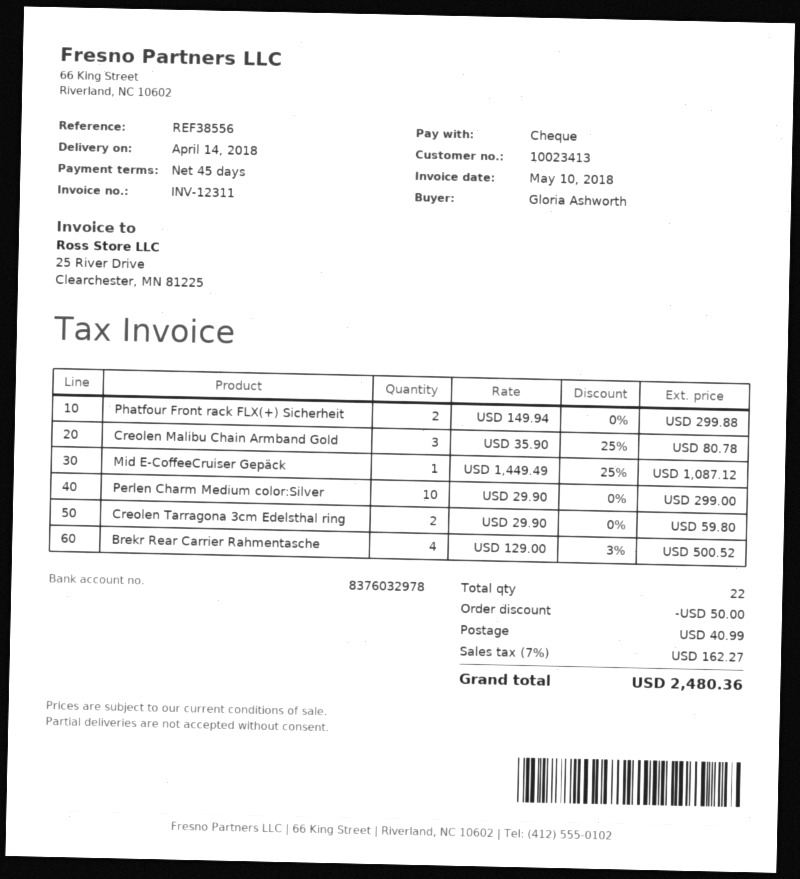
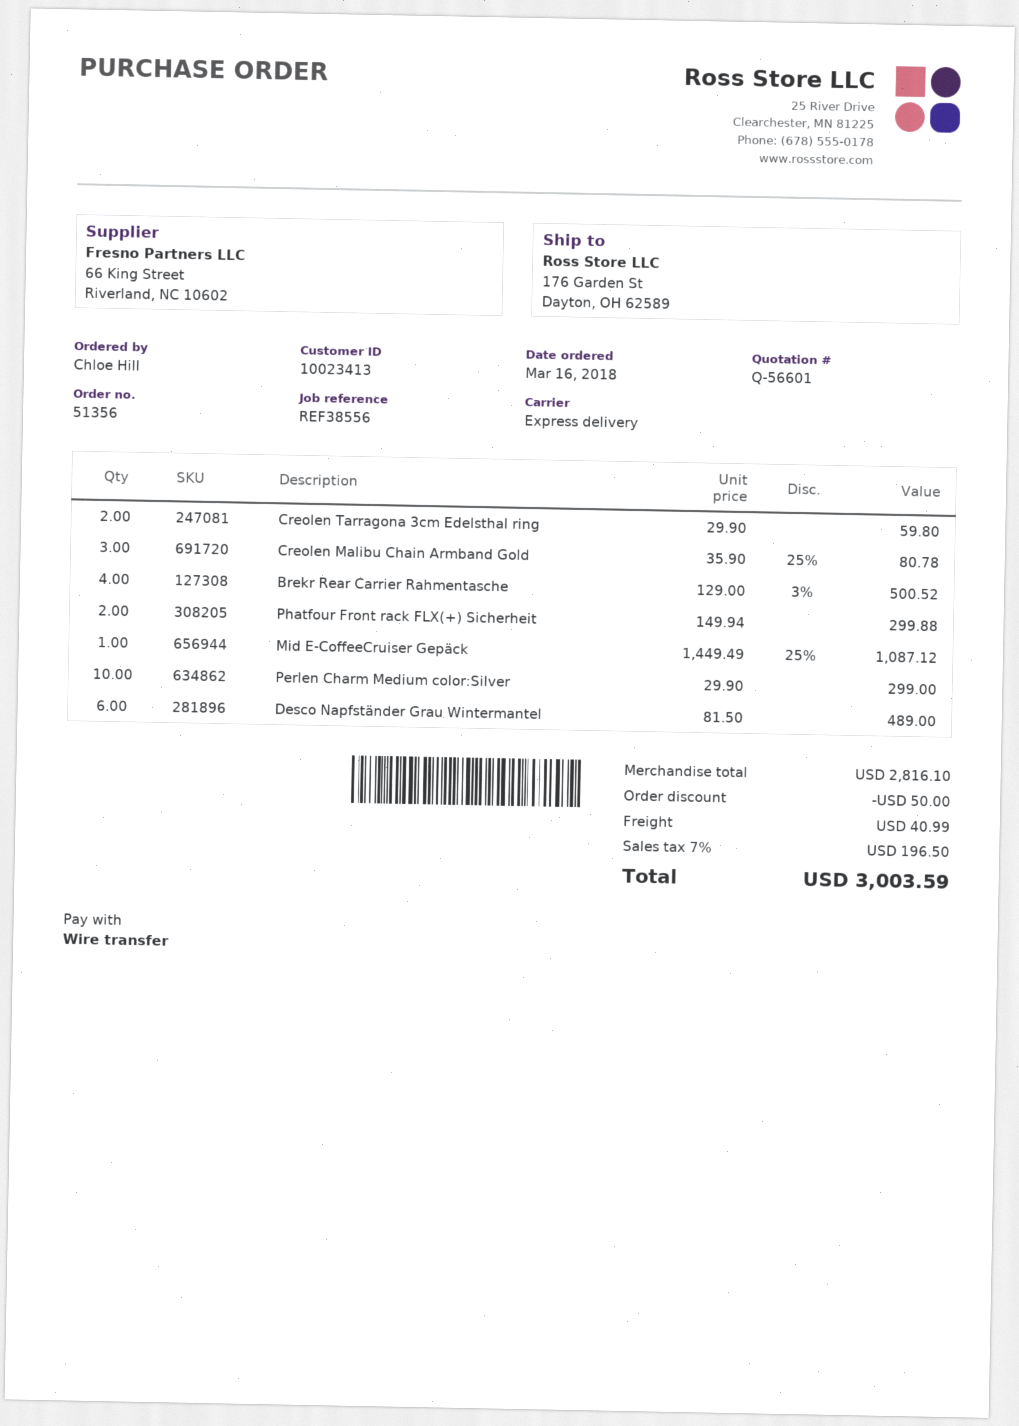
ordered by: Gloria Ashworth -> Chloe Hill
payment method: cheque -> bank transfer
Desco Napfständer Grau Wintermantel: none -> 6 x 81.50 = 489.00
tax: 7% = 162.27 -> 7% = 196.50
total: 2480.36 -> 3003.59

